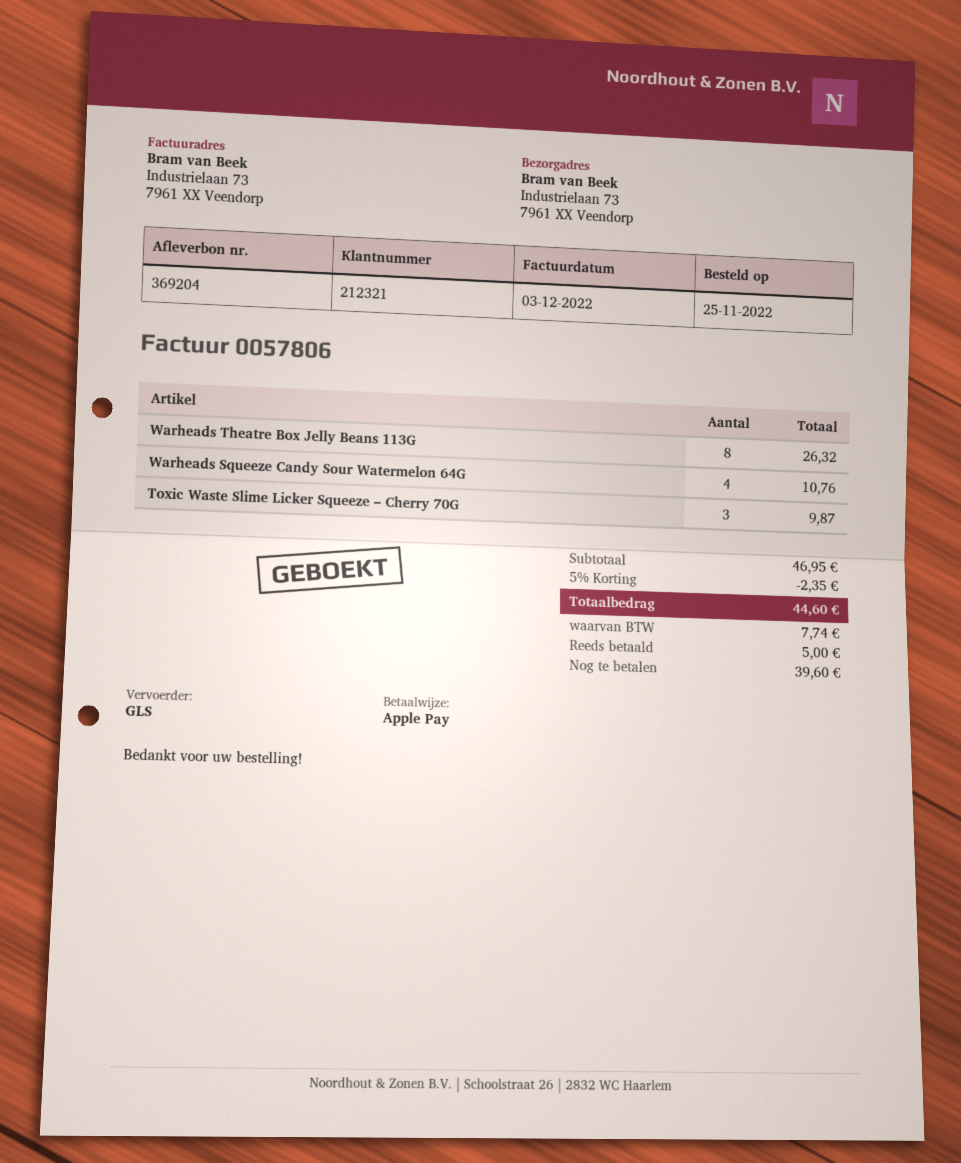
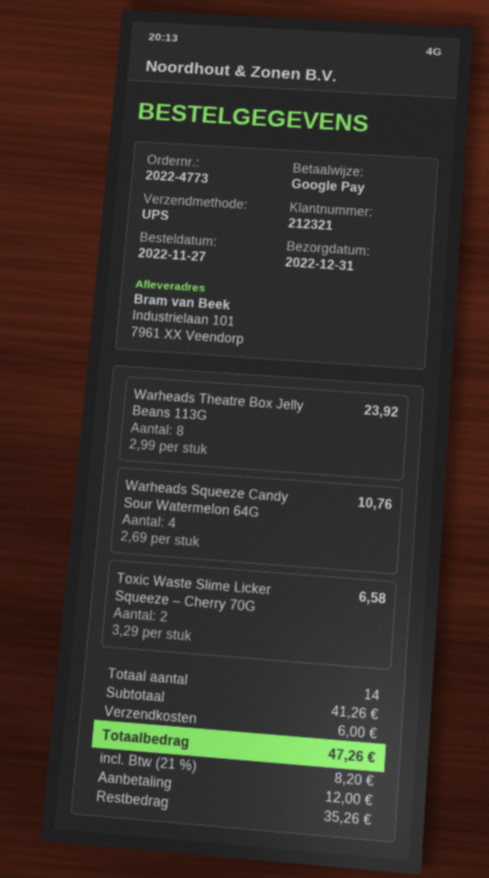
order date: 2022-11-25 -> 2022-11-27
payment method: Apple Pay -> Google Pay
shipping method: GLS -> UPS
ship to: Industrielaan 73, 7961 XX Veendorp -> Industrielaan 101, 7961 XX Veendorp
Warheads Theatre Box Jelly Beans 113G: 8 for 26.32 -> 8 for 23.92
Toxic Waste Slime Licker Squeeze – Cherry 70G: 3 for 9.87 -> 2 for 6.58
subtotal: 46.95 -> 41.26
discount: 5% = 2.35 -> none
shipping: none -> 6.00
tax: 7.74 -> 8.20
total: 44.60 -> 47.26
deposit: 5.00 -> 12.00
balance: 39.60 -> 35.26

